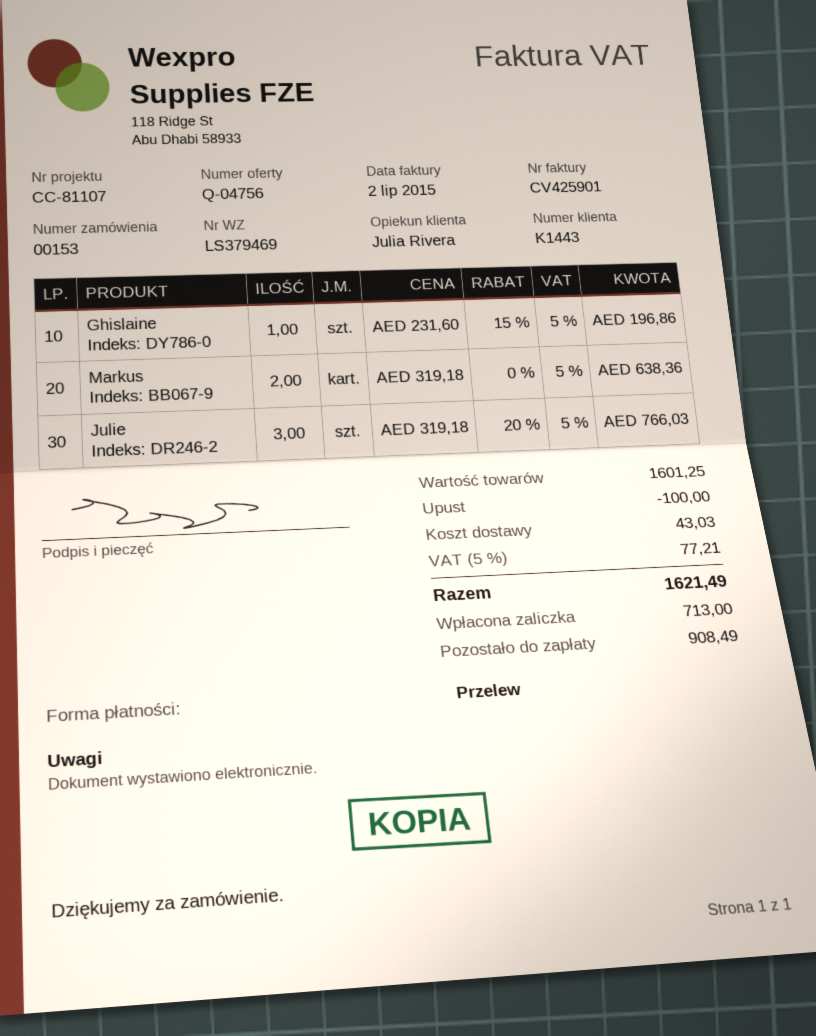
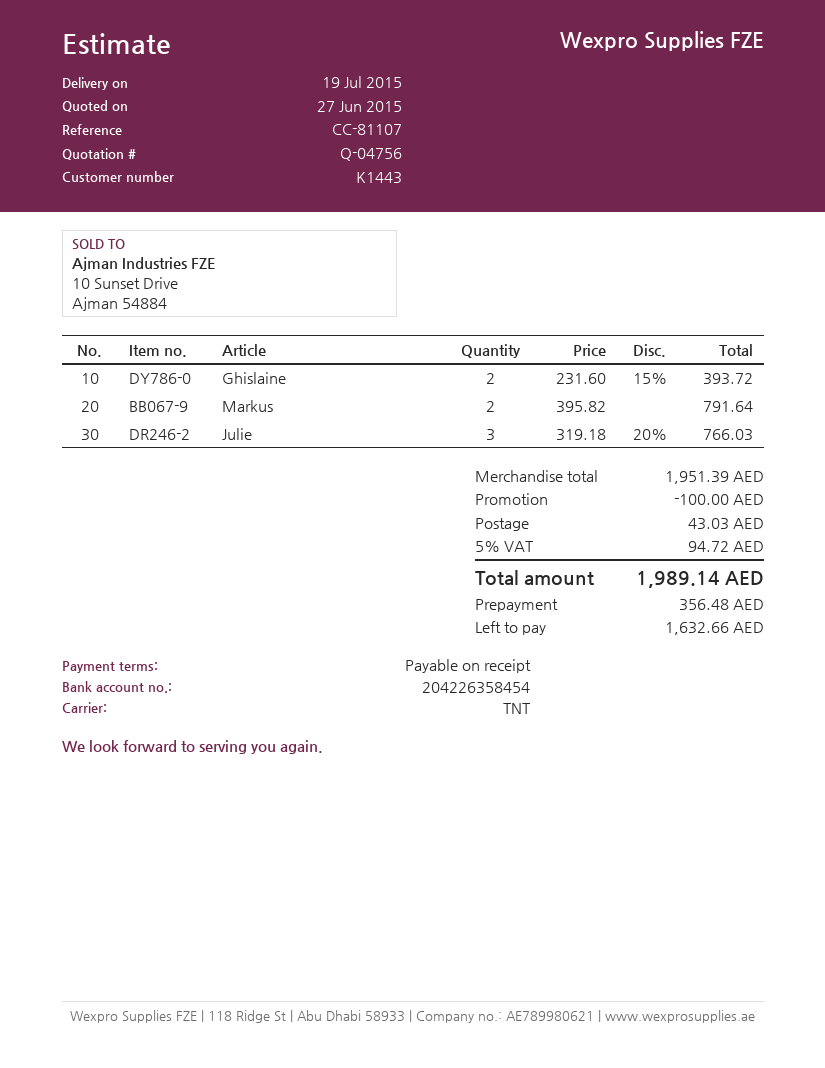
Ghislaine: 1 x 231.60 - 15% = 196.86 -> 2 x 231.60 - 15% = 393.72
Markus: 2 x 319.18 = 638.36 -> 2 x 395.82 = 791.64
subtotal: 1601.25 -> 1951.39
tax: 5% = 77.21 -> 5% = 94.72
total: 1621.49 -> 1989.14
deposit: 713.00 -> 356.48
balance: 908.49 -> 1632.66

